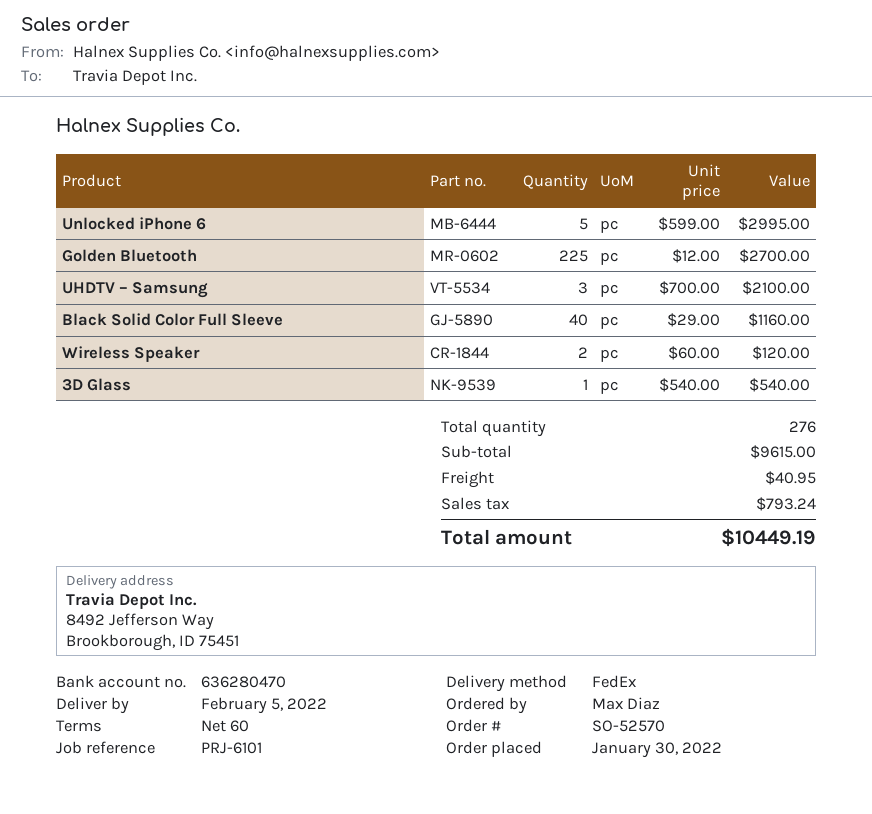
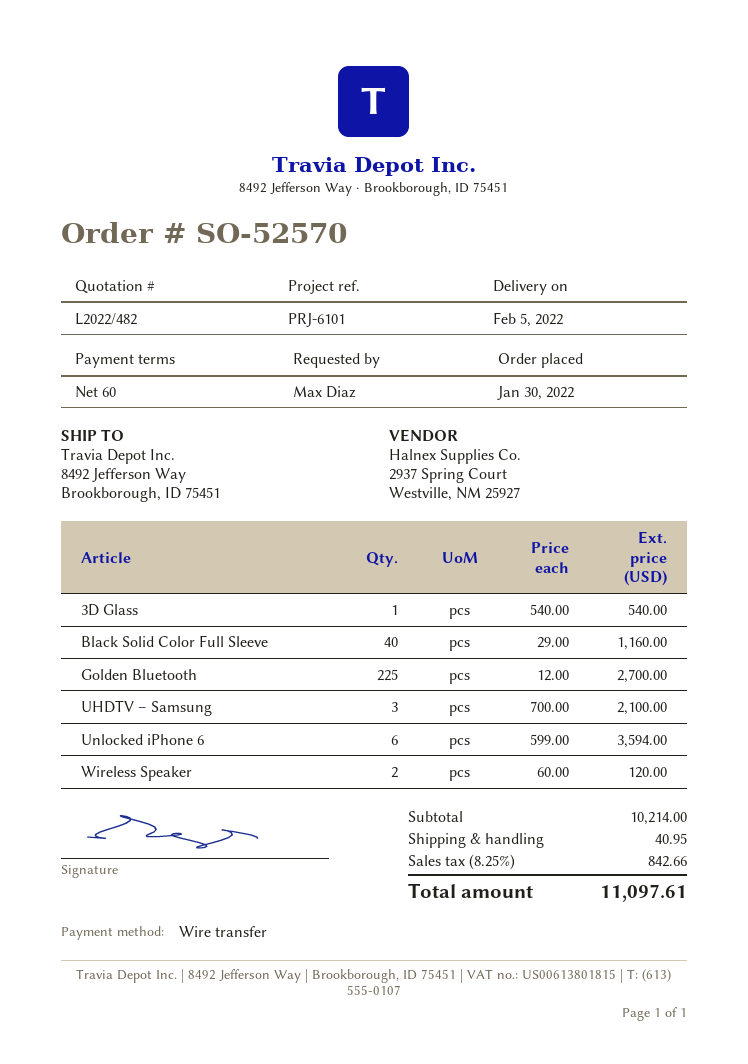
Unlocked iPhone 6: 5 x 599.00 = 2995.00 -> 6 x 599.00 = 3594.00
subtotal: 9615.00 -> 10214.00
tax: 793.24 -> 842.66
total: 10449.19 -> 11097.61

